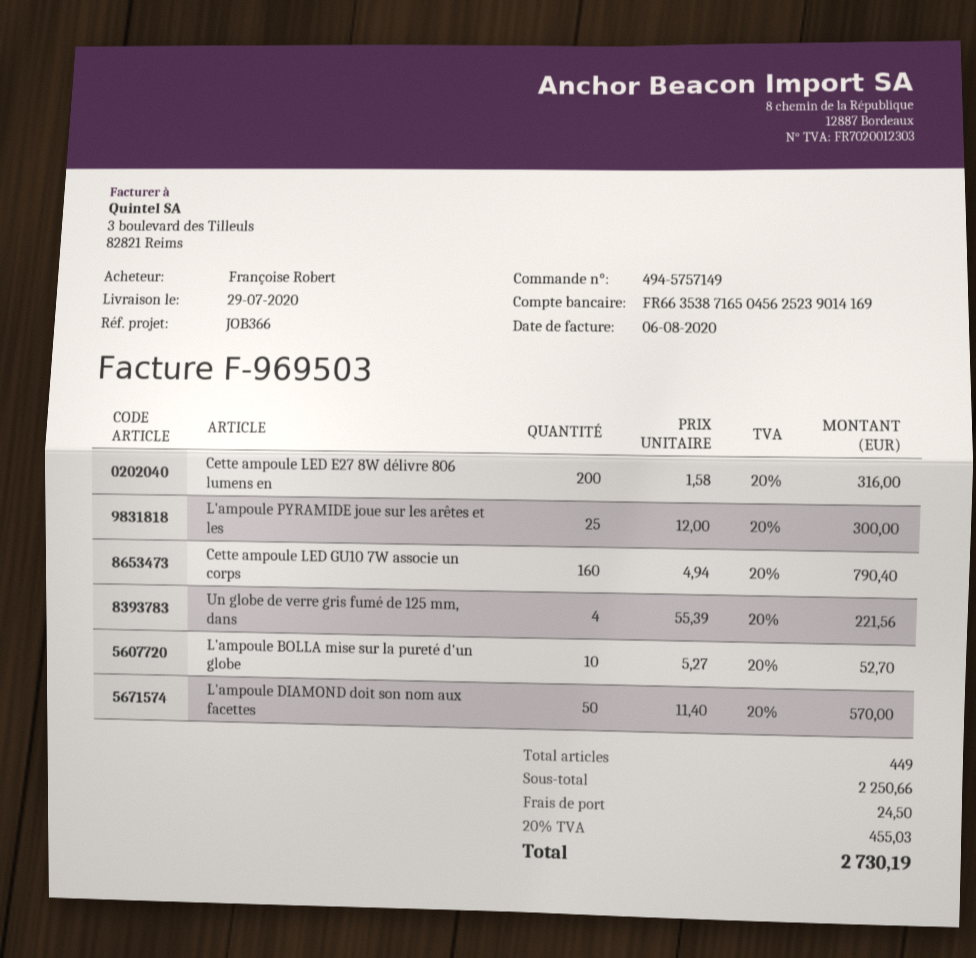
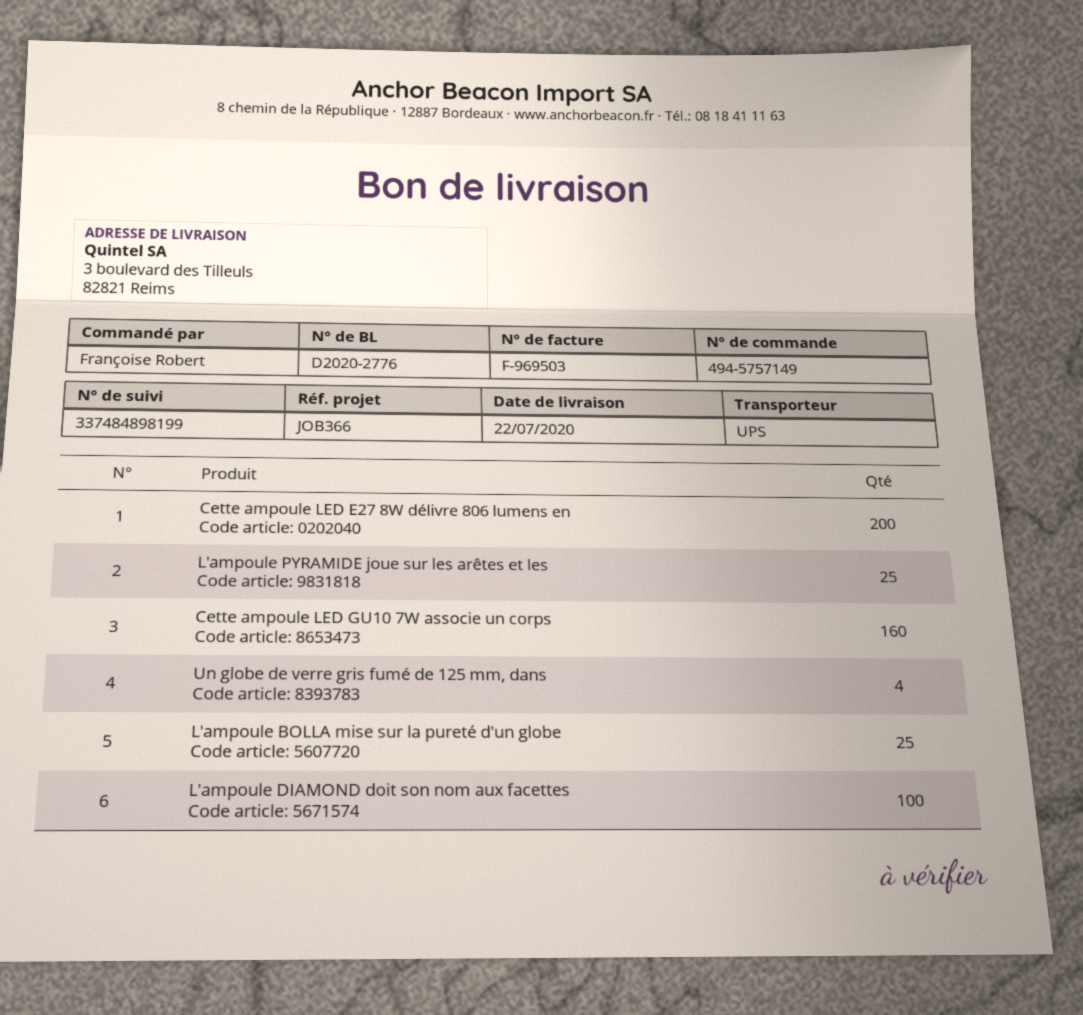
delivery date: 2020-07-29 -> 2020-07-22
L'ampoule BOLLA mise sur la pureté d'un globe: 10 -> 25
L'ampoule DIAMOND doit son nom aux facettes: 50 -> 100

